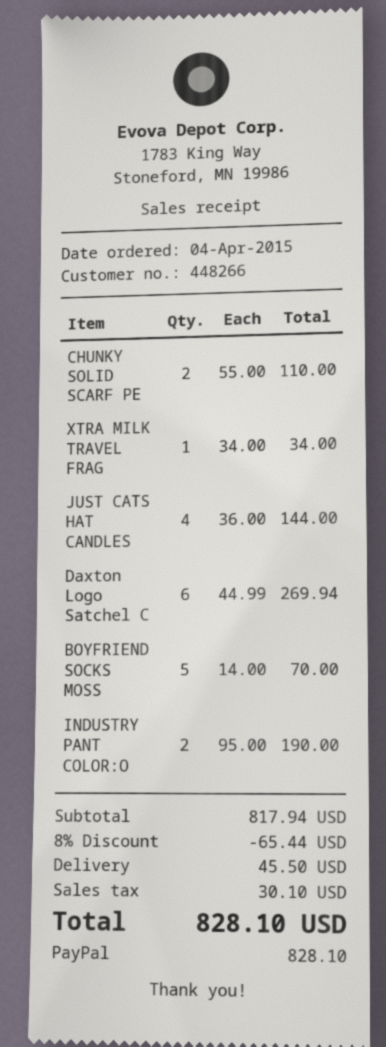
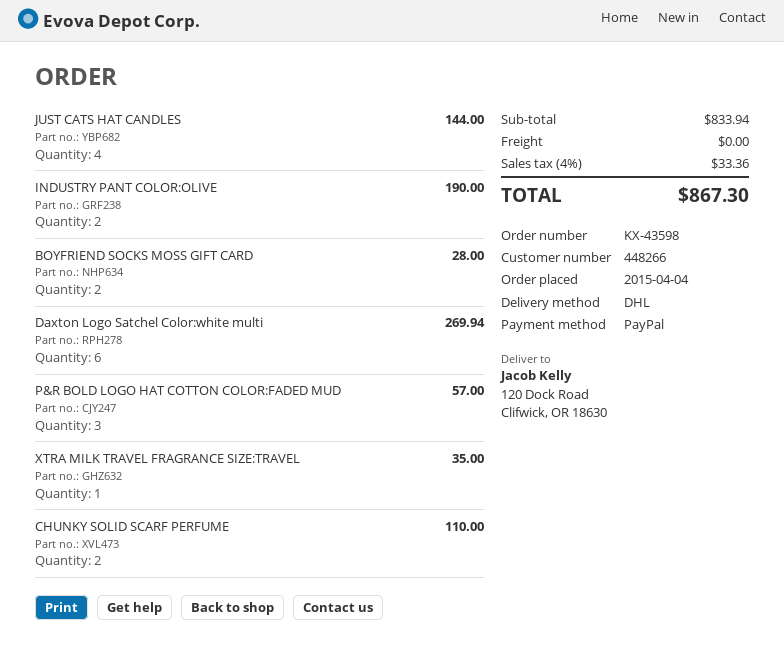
XTRA MILK TRAVEL FRAG: 1 for 34.00 -> 1 for 35.00
BOYFRIEND SOCKS MOSS: 5 for 70.00 -> 2 for 28.00
P&R BOLD LOGO HAT COTTON COLOR:FADED MUD: none -> 3 for 57.00
subtotal: 817.94 -> 833.94
discount: 8% = 65.44 -> none
shipping: 45.50 -> 0.00
tax: 30.10 -> 33.36
total: 828.10 -> 867.30

